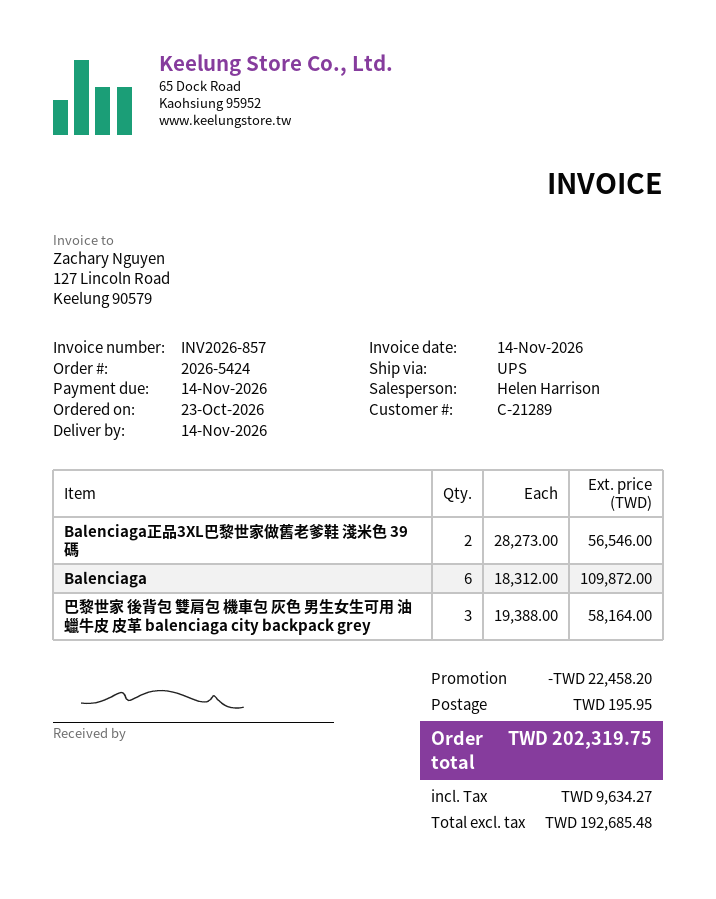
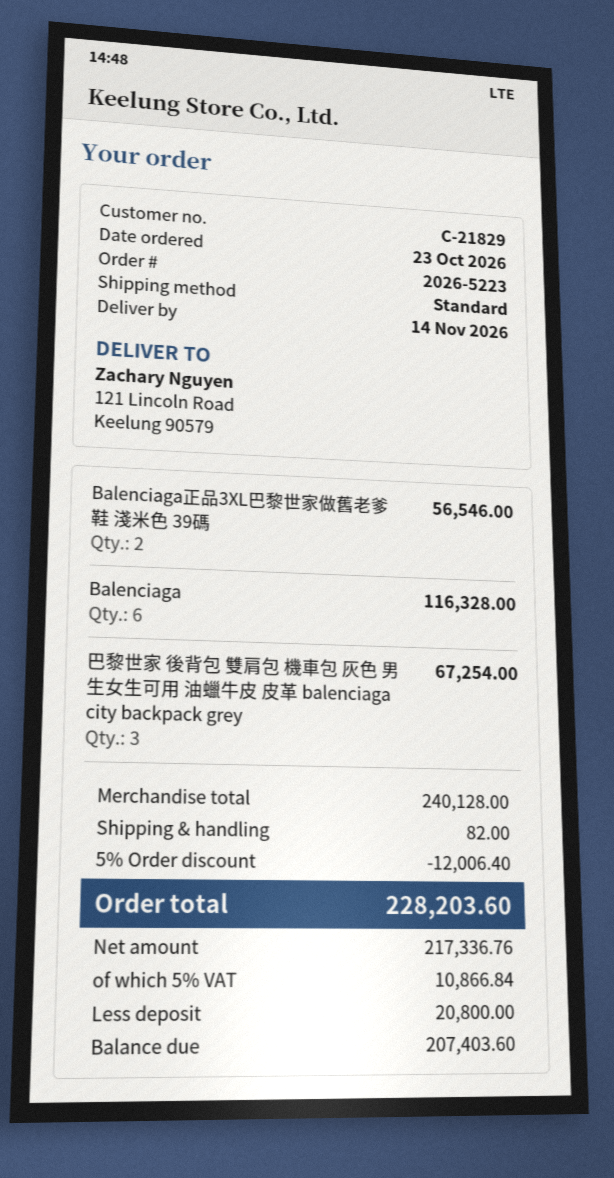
order number: 2026-5424 -> 2026-5223
customer number: C-21289 -> C-21829
shipping method: UPS -> standard
Balenciaga: 6 for 109872.00 -> 6 for 116328.00
巴黎世家 後背包 雙肩包 機車包 灰色 男生女生可用 油蠟牛皮 皮革 balenciaga city backpack grey: 3 for 58164.00 -> 3 for 67254.00
discount: 22458.20 -> 12006.40
shipping: 195.95 -> 82.00
net: 192685.48 -> 217336.76
tax: 9634.27 -> 10866.84
total: 202319.75 -> 228203.60

